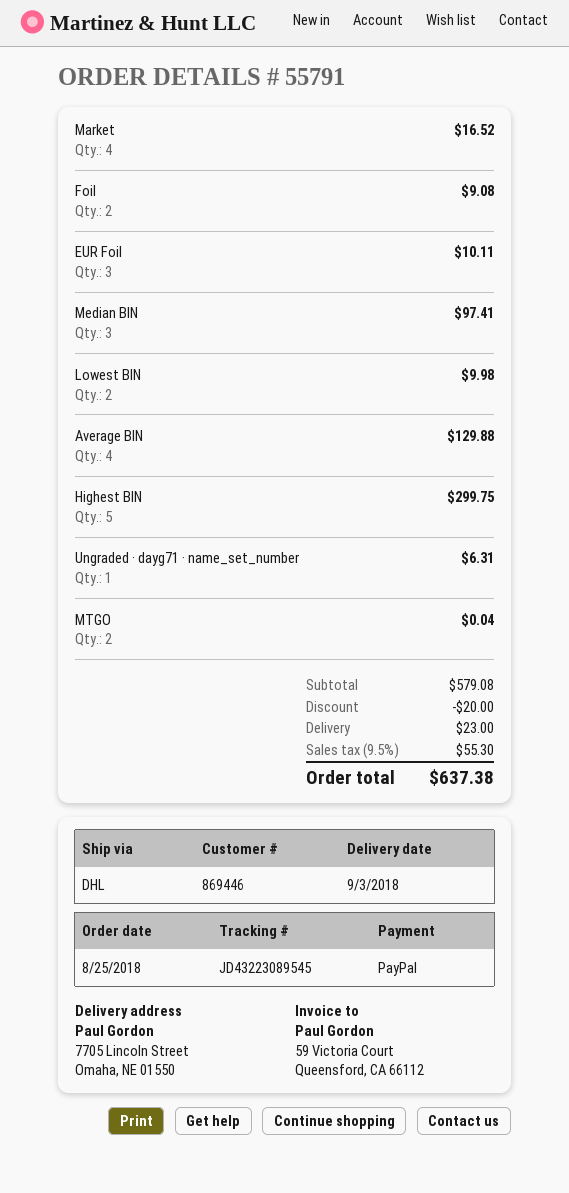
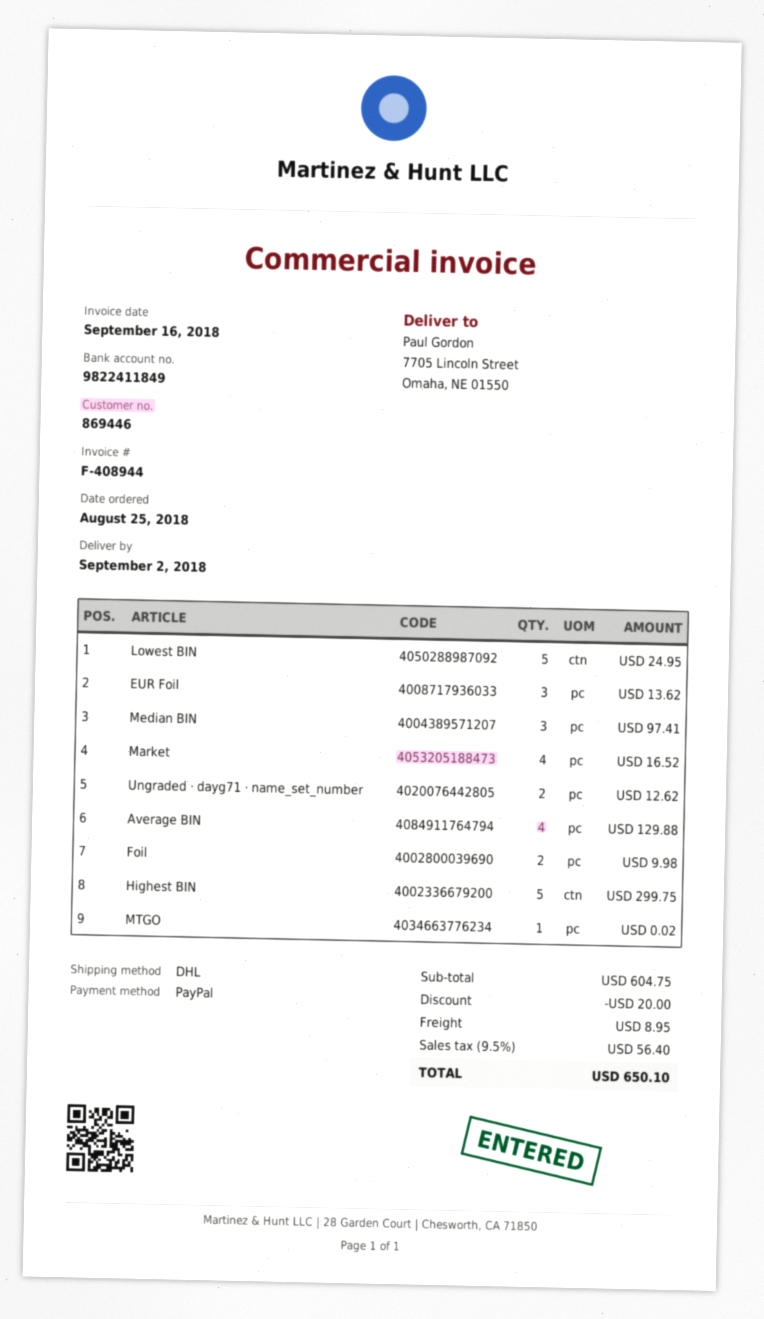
delivery date: 2018-09-03 -> 2018-09-02
Foil: 2 for 9.08 -> 2 for 9.98
EUR Foil: 3 for 10.11 -> 3 for 13.62
Lowest BIN: 2 for 9.98 -> 5 for 24.95
Ungraded · dayg71 · name_set_number: 1 for 6.31 -> 2 for 12.62
MTGO: 2 for 0.04 -> 1 for 0.02
subtotal: 579.08 -> 604.75
shipping: 23.00 -> 8.95
tax: 9.5% = 55.30 -> 9.5% = 56.40
total: 637.38 -> 650.10

